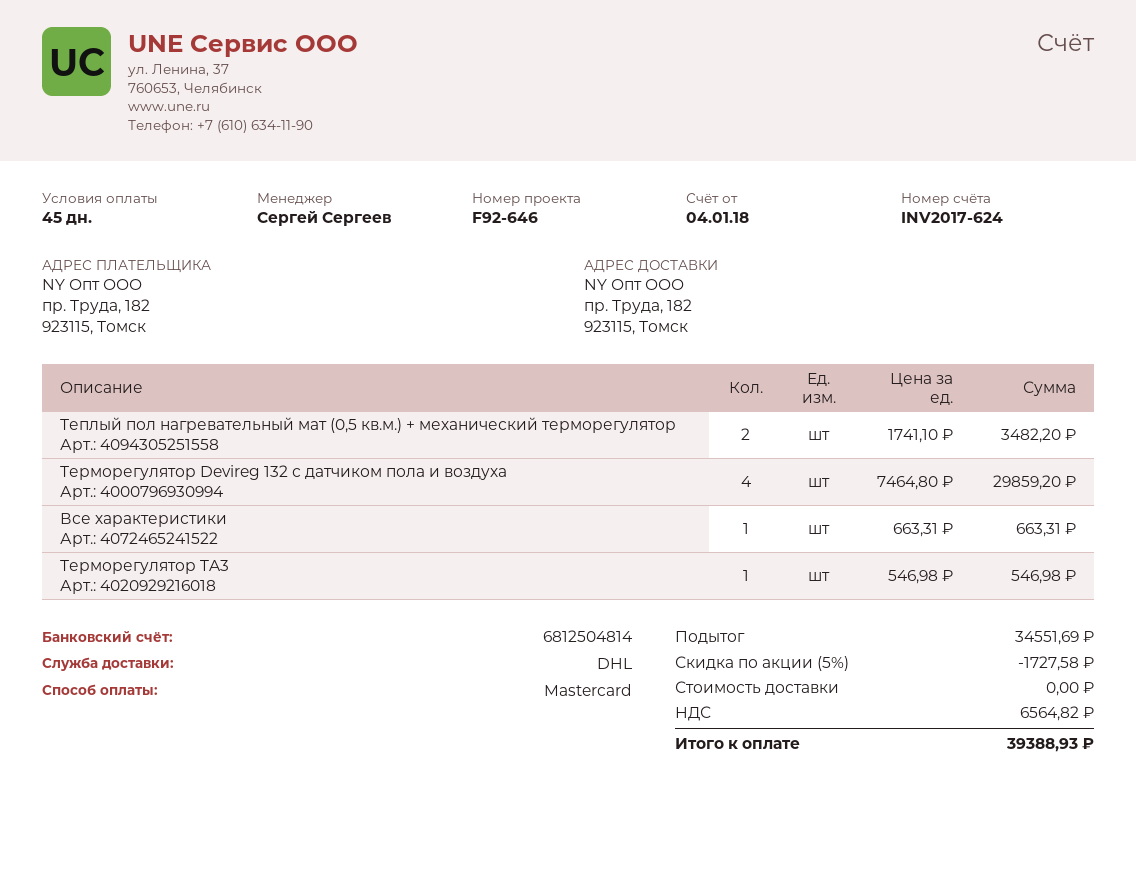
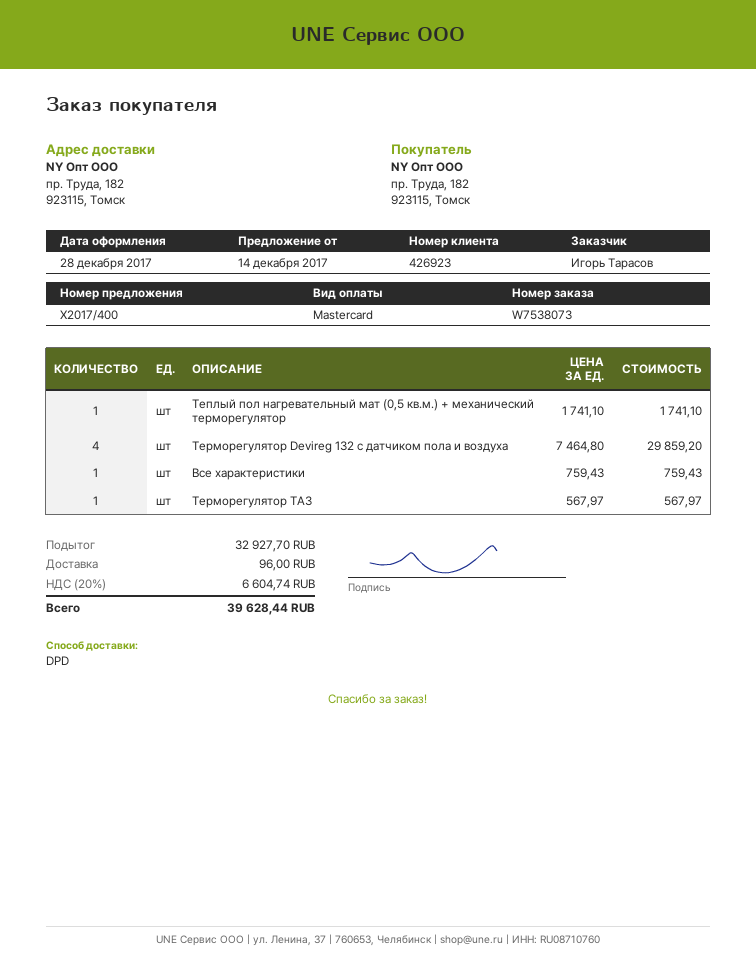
shipping method: DHL -> DPD
Теплый пол нагревательный мат (0,5 кв.м.) + механический терморегулятор: 2 x 1741.10 = 3482.20 -> 1 x 1741.10 = 1741.10
Все характеристики: 1 x 663.31 = 663.31 -> 1 x 759.43 = 759.43
Терморегулятор TA3: 1 x 546.98 = 546.98 -> 1 x 567.97 = 567.97
subtotal: 34551.69 -> 32927.70
discount: 5% = 1727.58 -> none
shipping: 0.00 -> 96.00
tax: 6564.82 -> 6604.74
total: 39388.93 -> 39628.44

